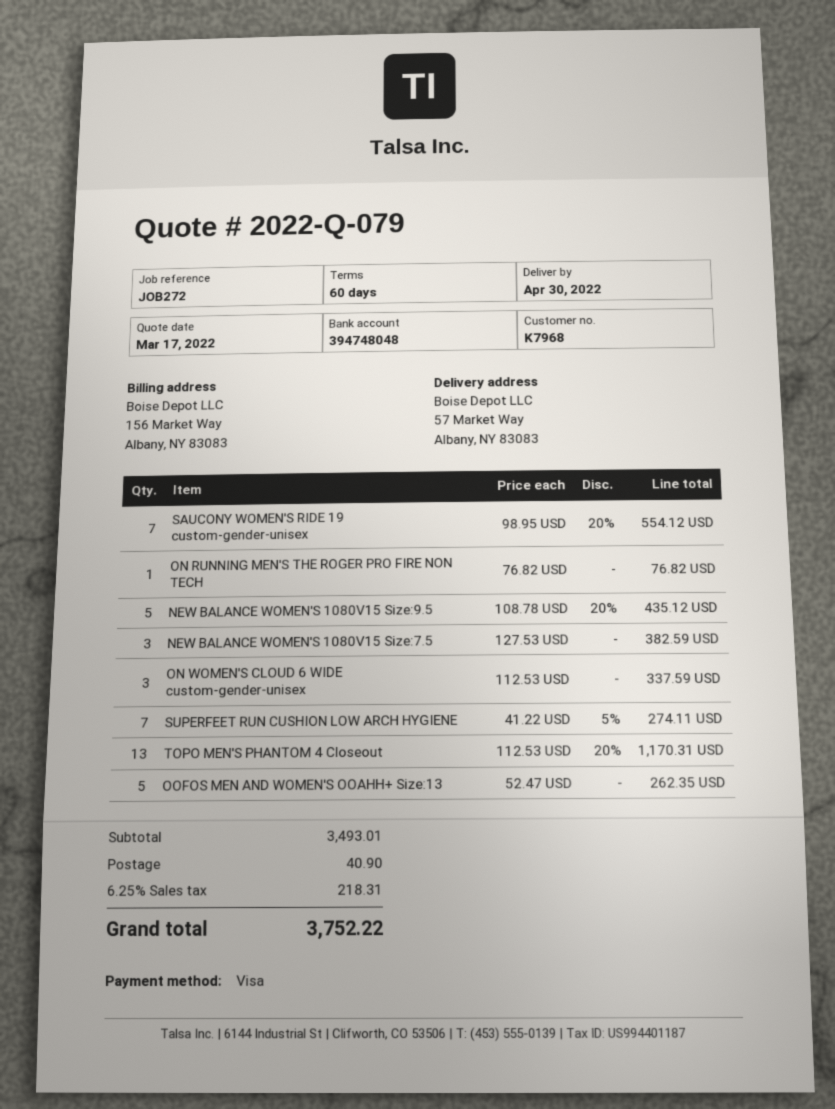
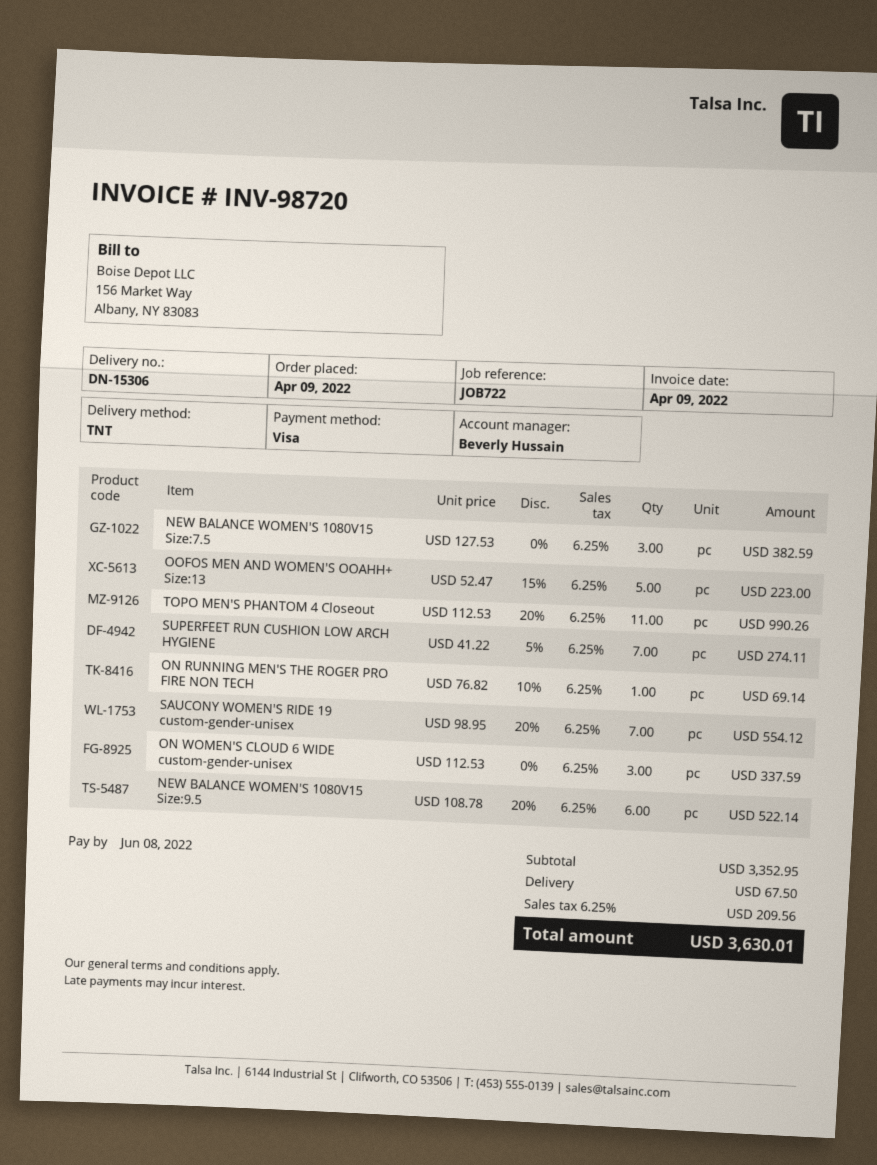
reference: JOB272 -> JOB722
ON RUNNING MEN'S THE ROGER PRO FIRE NON TECH: 1 x 76.82 = 76.82 -> 1 x 76.82 - 10% = 69.14
NEW BALANCE WOMEN'S 1080V15 Size:9.5: 5 x 108.78 - 20% = 435.12 -> 6 x 108.78 - 20% = 522.14
TOPO MEN'S PHANTOM 4 Closeout: 13 x 112.53 - 20% = 1170.31 -> 11 x 112.53 - 20% = 990.26
OOFOS MEN AND WOMEN'S OOAHH+ Size:13: 5 x 52.47 = 262.35 -> 5 x 52.47 - 15% = 223.00
subtotal: 3493.01 -> 3352.95
shipping: 40.90 -> 67.50
tax: 6.25% = 218.31 -> 6.25% = 209.56
total: 3752.22 -> 3630.01

